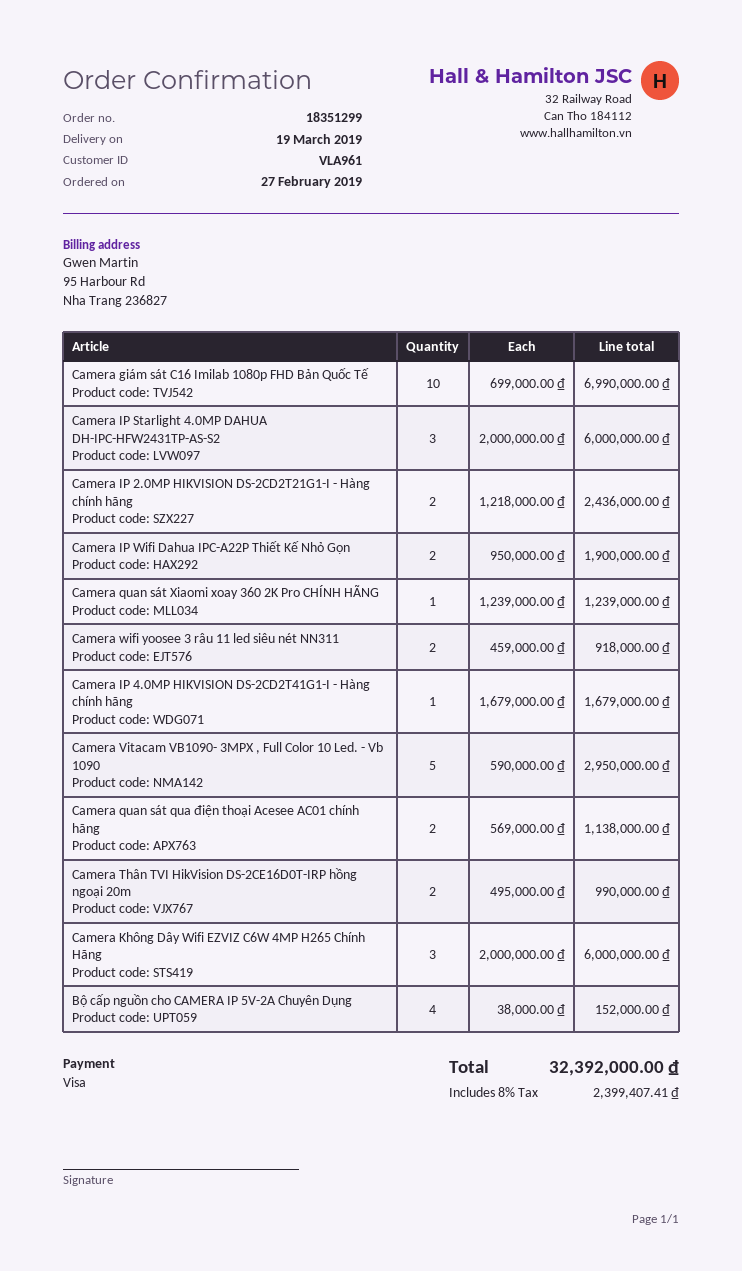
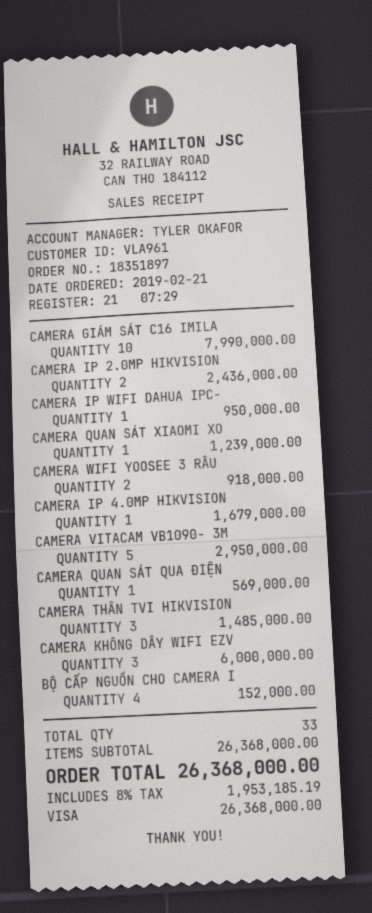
order number: 18351299 -> 18351897
order date: 2019-02-27 -> 2019-02-21
Camera giám sát C16 Imilab 1080p FHD Bản Quốc Tế: 10 for 6990000.00 -> 10 for 7990000.00
Camera IP Starlight 4.0MP DAHUA DH-IPC-HFW2431TP-AS-S2: 3 for 6000000.00 -> none
Camera IP Wifi Dahua IPC-A22P Thiết Kế Nhỏ Gọn: 2 for 1900000.00 -> 1 for 950000.00
Camera quan sát qua điện thoại Acesee AC01 chính hãng: 2 for 1138000.00 -> 1 for 569000.00
Camera Thân TVI HikVision DS-2CE16D0T-IRP hồng ngoại 20m: 2 for 990000.00 -> 3 for 1485000.00
tax: 8% = 2399407.41 -> 8% = 1953185.19
total: 32392000.00 -> 26368000.00

